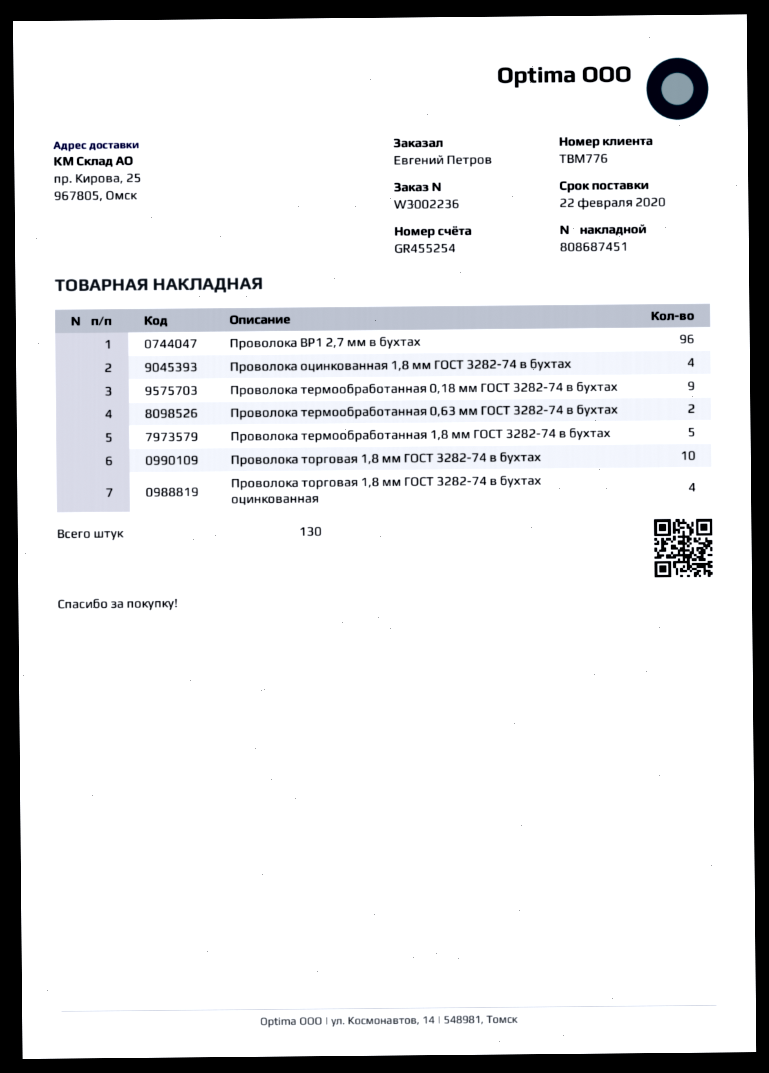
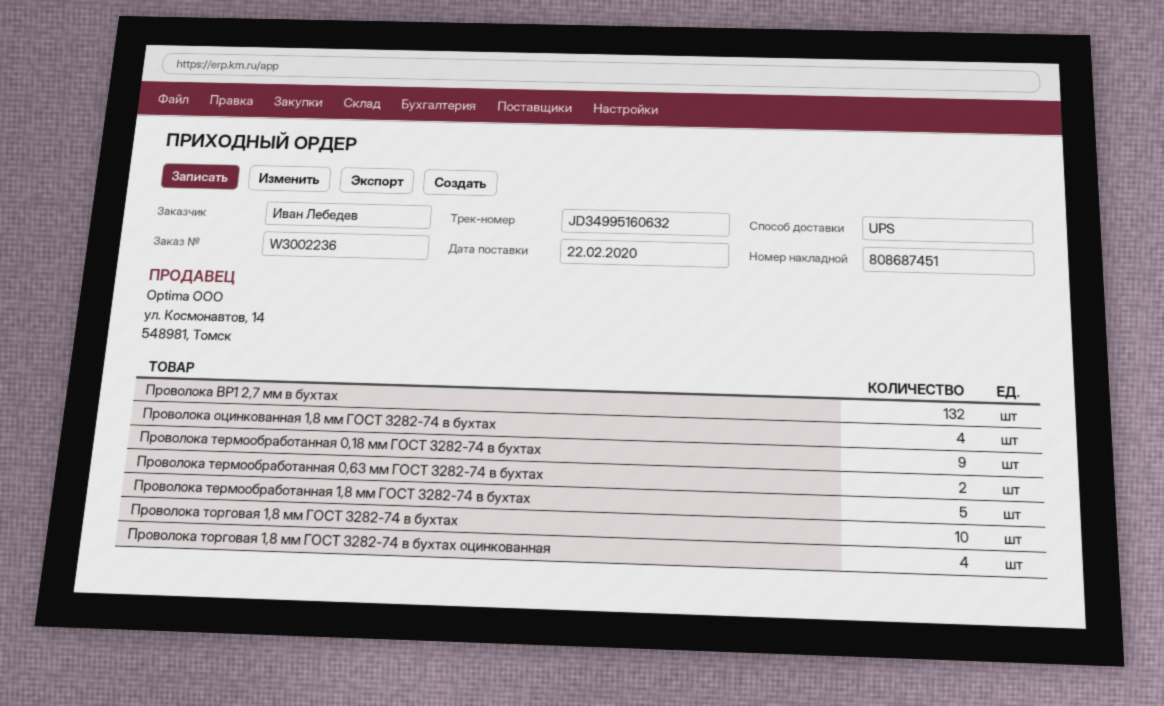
ordered by: Евгений Петров -> Иван Лебедев
Проволока ВР1 2,7 мм в бухтах: 96 -> 132

